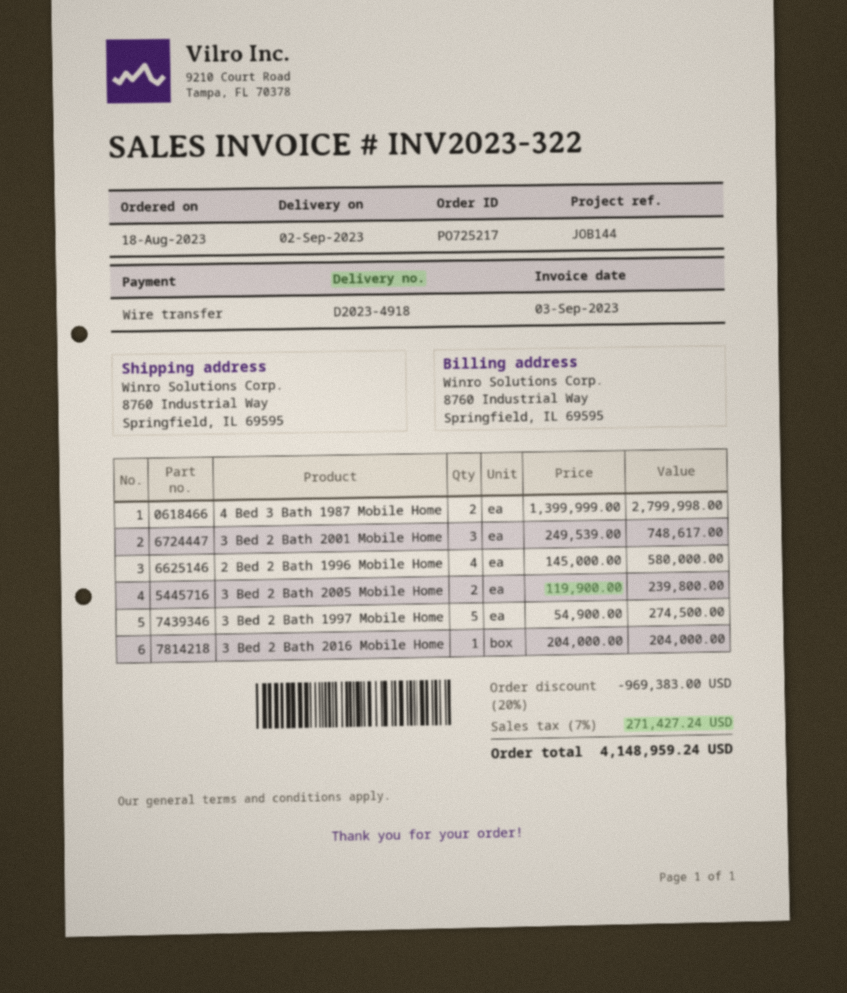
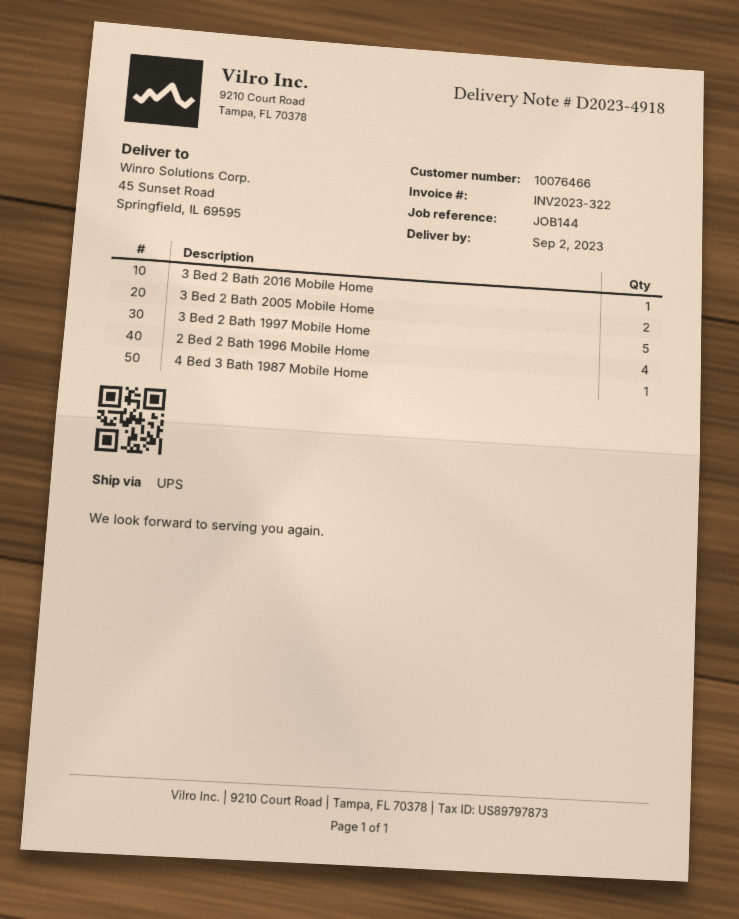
ship to: 8760 Industrial Way, Springfield, IL 69595 -> 45 Sunset Road, Springfield, IL 69595
4 Bed 3 Bath 1987 Mobile Home: 2 -> 1
3 Bed 2 Bath 2001 Mobile Home: 3 -> none

